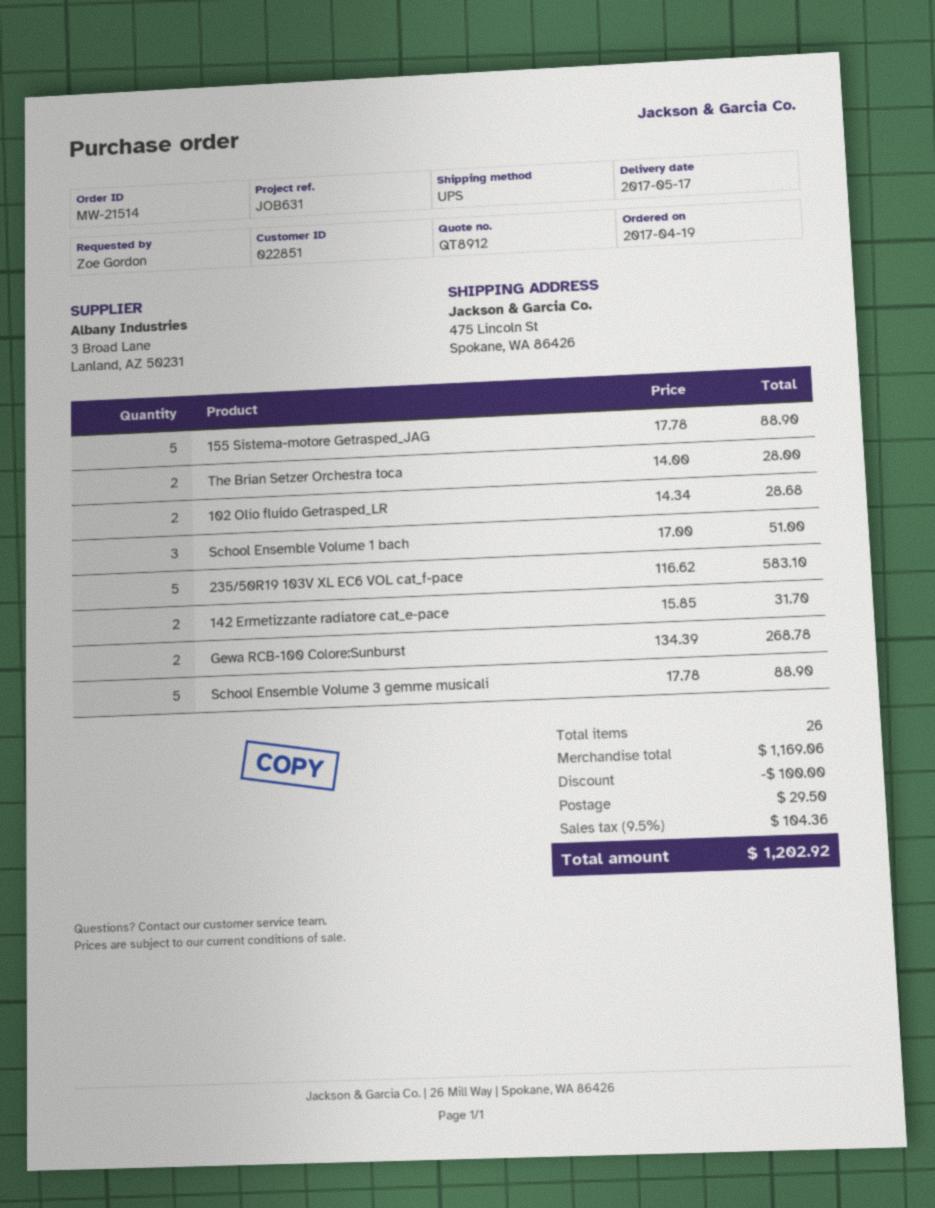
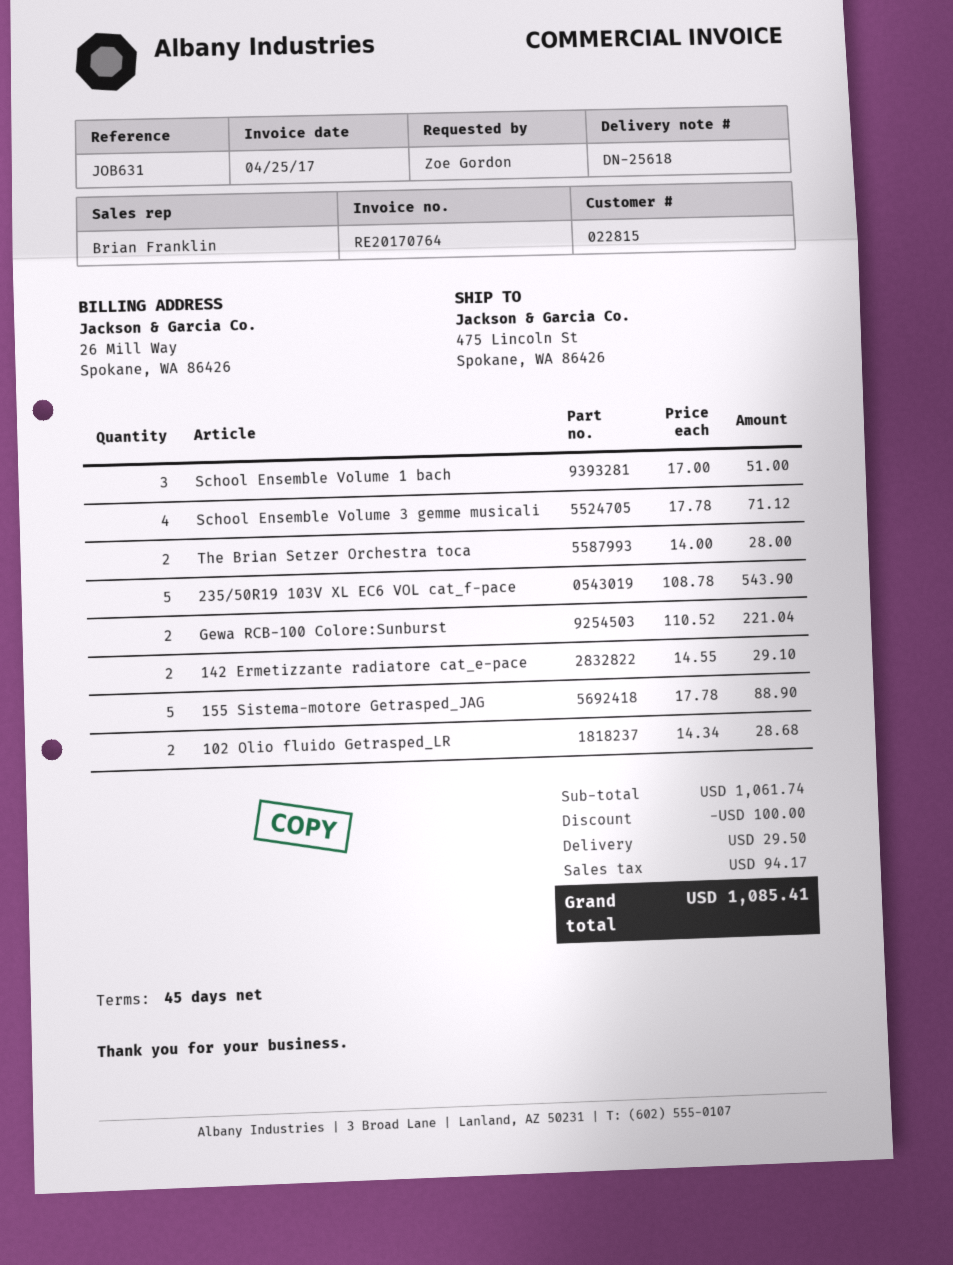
customer number: 022851 -> 022815
235/50R19 103V XL EC6 VOL cat_f-pace: 5 x 116.62 = 583.10 -> 5 x 108.78 = 543.90
142 Ermetizzante radiatore cat_e-pace: 2 x 15.85 = 31.70 -> 2 x 14.55 = 29.10
Gewa RCB-100 Colore:Sunburst: 2 x 134.39 = 268.78 -> 2 x 110.52 = 221.04
School Ensemble Volume 3 gemme musicali: 5 x 17.78 = 88.90 -> 4 x 17.78 = 71.12
subtotal: 1169.06 -> 1061.74
tax: 104.36 -> 94.17
total: 1202.92 -> 1085.41

